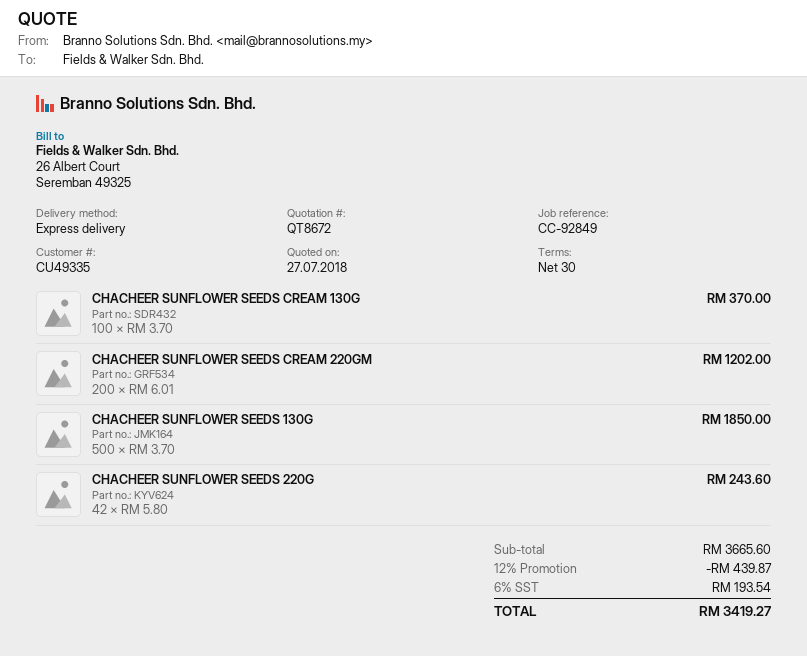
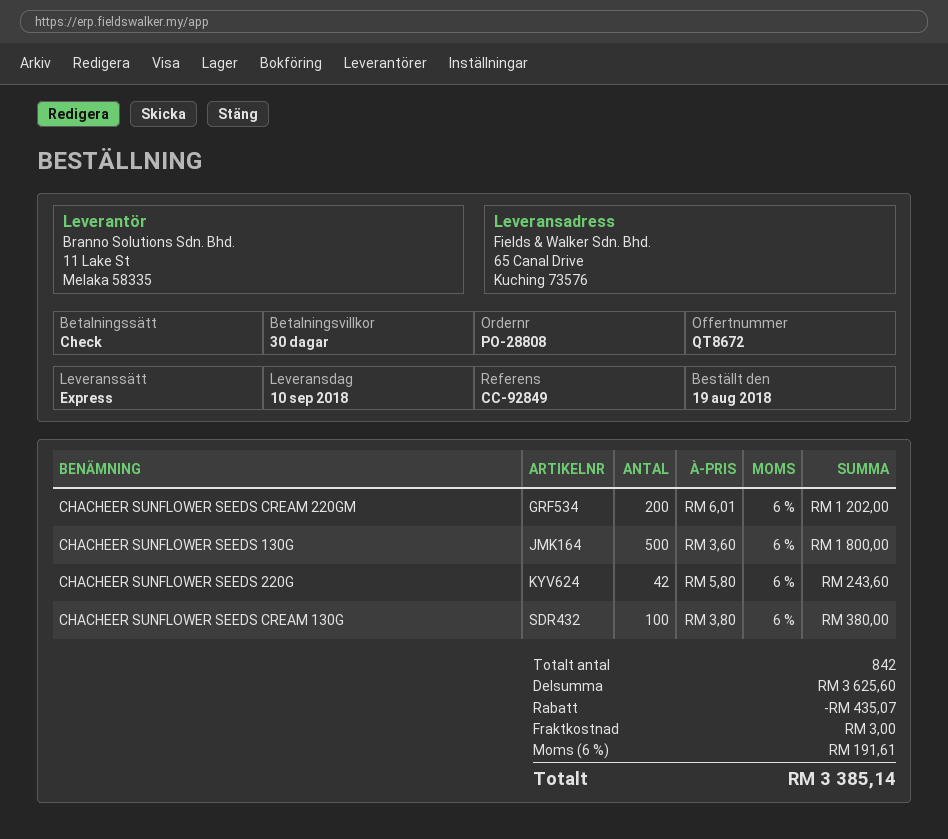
CHACHEER SUNFLOWER SEEDS CREAM 130G: 100 x 3.70 = 370.00 -> 100 x 3.80 = 380.00
CHACHEER SUNFLOWER SEEDS 130G: 500 x 3.70 = 1850.00 -> 500 x 3.60 = 1800.00
subtotal: 3665.60 -> 3625.60
discount: 439.87 -> 435.07
shipping: none -> 3.00
tax: 6% = 193.54 -> 6% = 191.61
total: 3419.27 -> 3385.14

